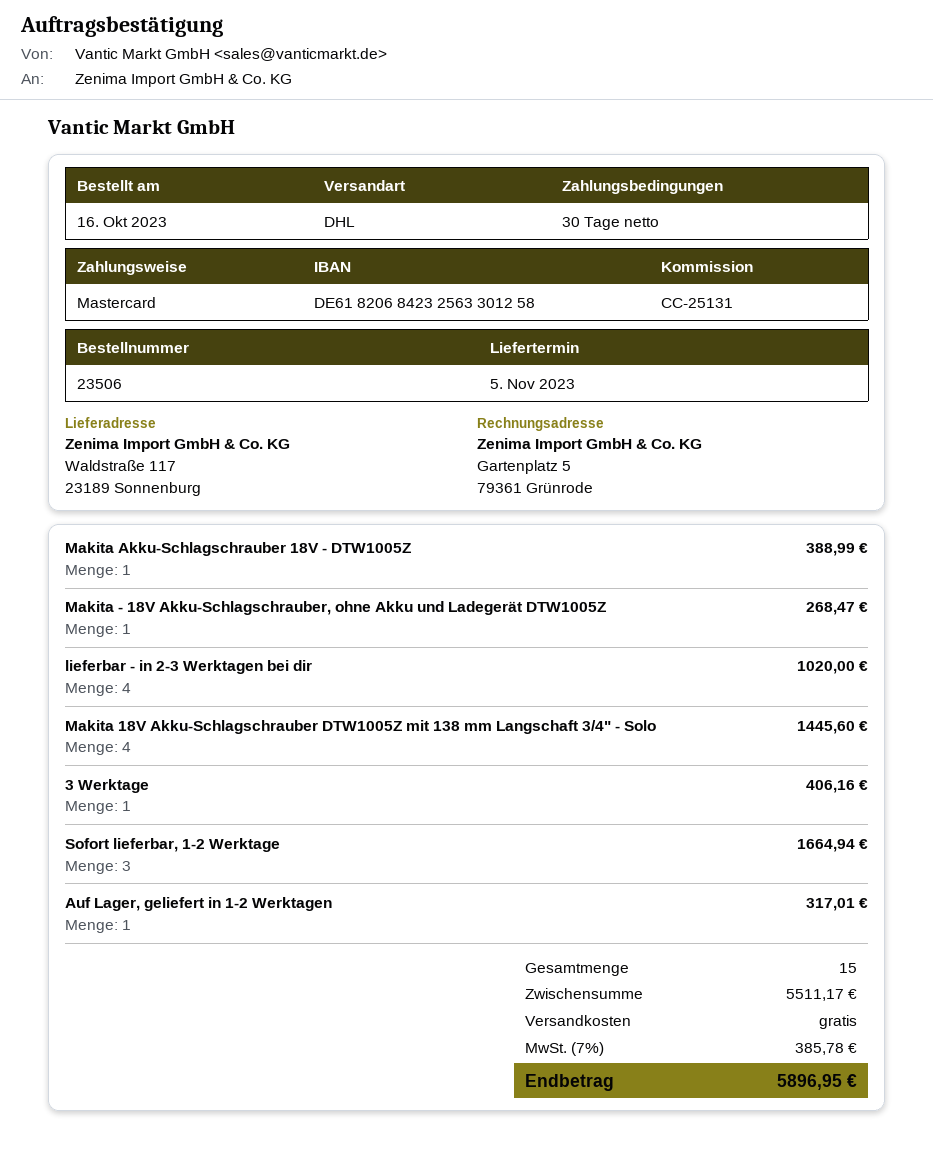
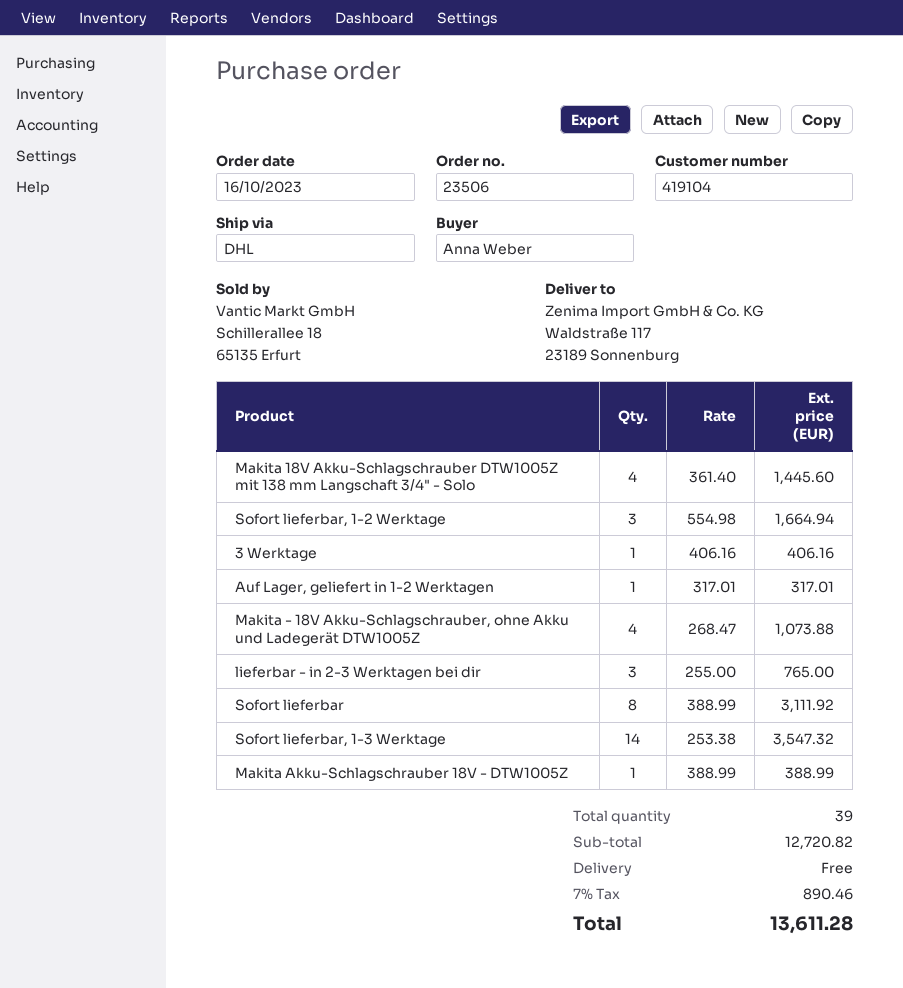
Makita - 18V Akku-Schlagschrauber, ohne Akku und Ladegerät DTW1005Z: 1 for 268.47 -> 4 for 1073.88
lieferbar - in 2-3 Werktagen bei dir: 4 for 1020.00 -> 3 for 765.00
Sofort lieferbar: none -> 8 for 3111.92
Sofort lieferbar, 1-3 Werktage: none -> 14 for 3547.32
total quantity: 15 -> 39
subtotal: 5511.17 -> 12720.82
tax: 7% = 385.78 -> 7% = 890.46
total: 5896.95 -> 13611.28

